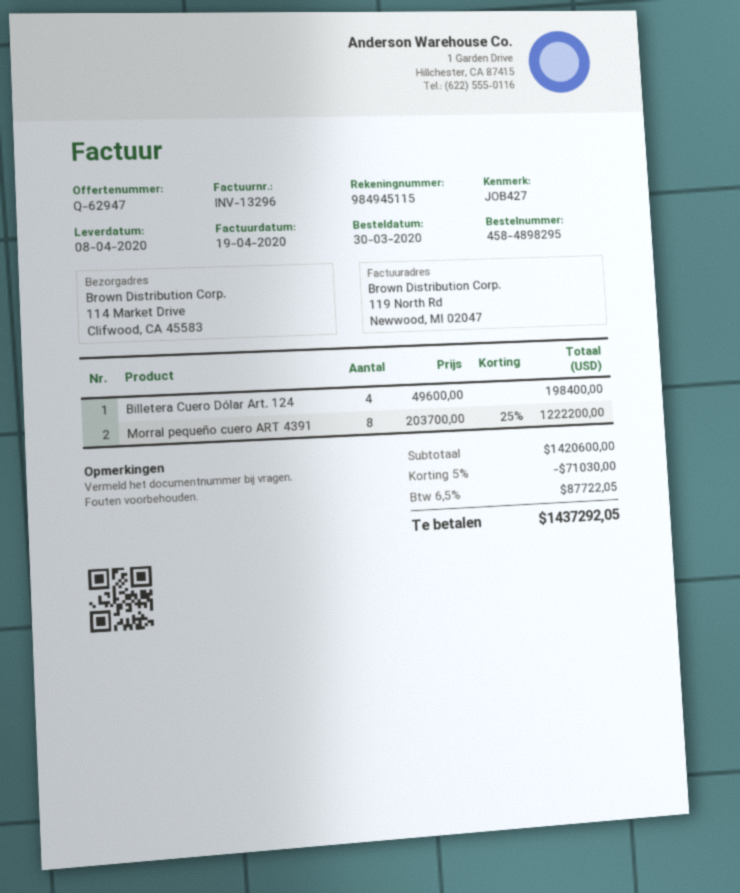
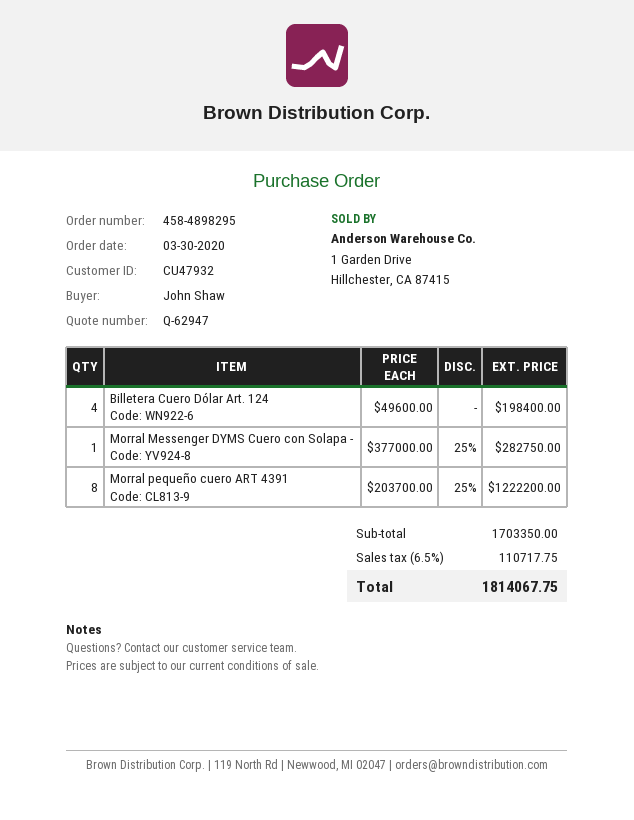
Morral Messenger DYMS Cuero con Solapa -: none -> 1 x 377000.00 - 25% = 282750.00
subtotal: 1420600.00 -> 1703350.00
discount: 5% = 71030.00 -> none
tax: 6.5% = 87722.05 -> 6.5% = 110717.75
total: 1437292.05 -> 1814067.75

